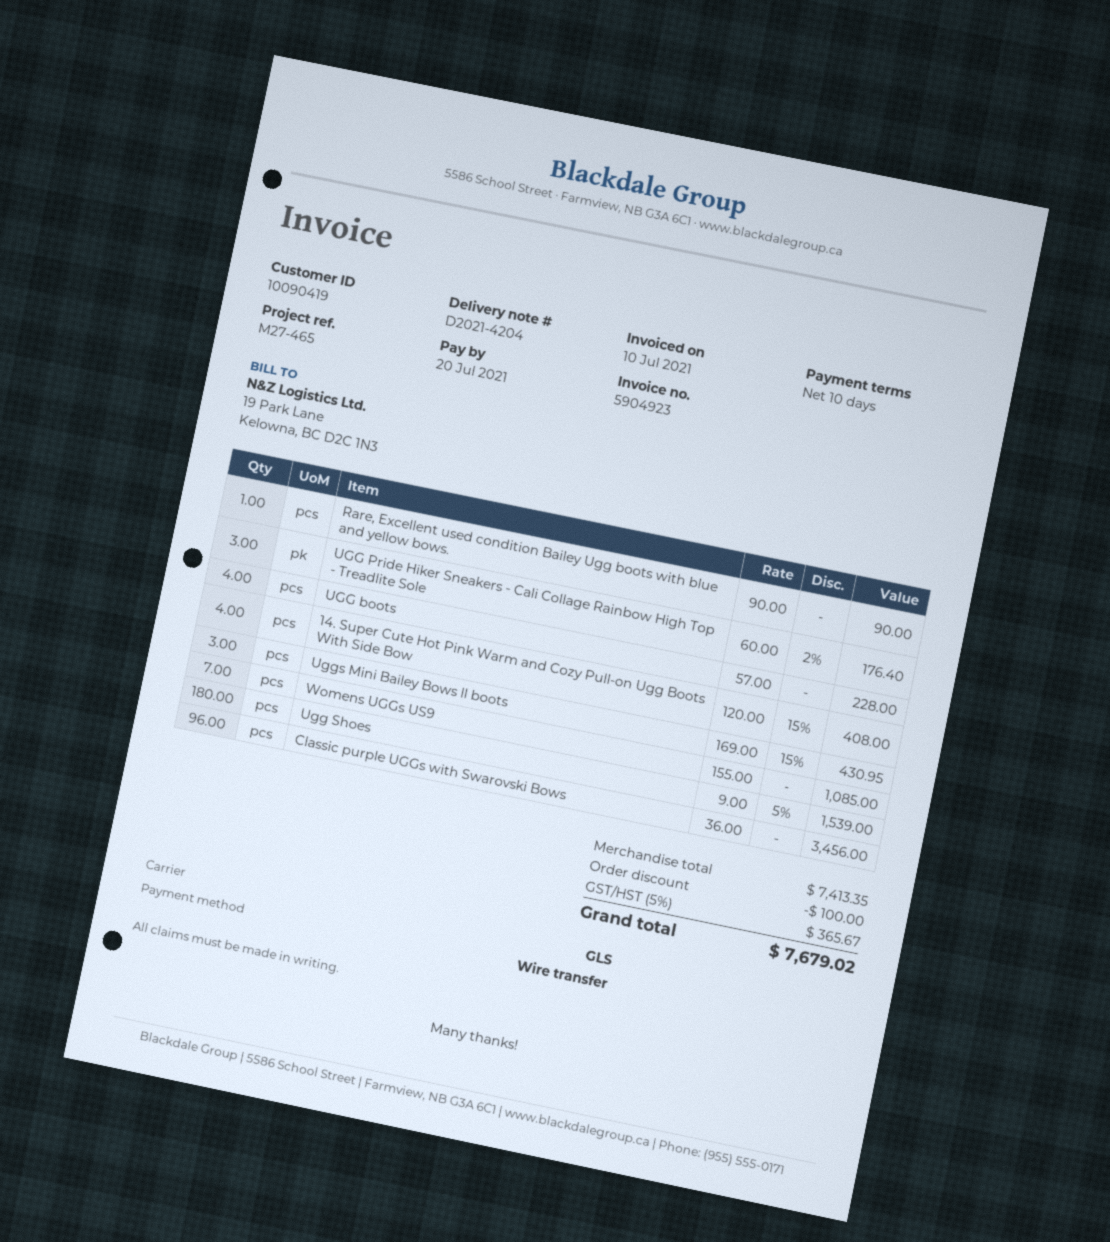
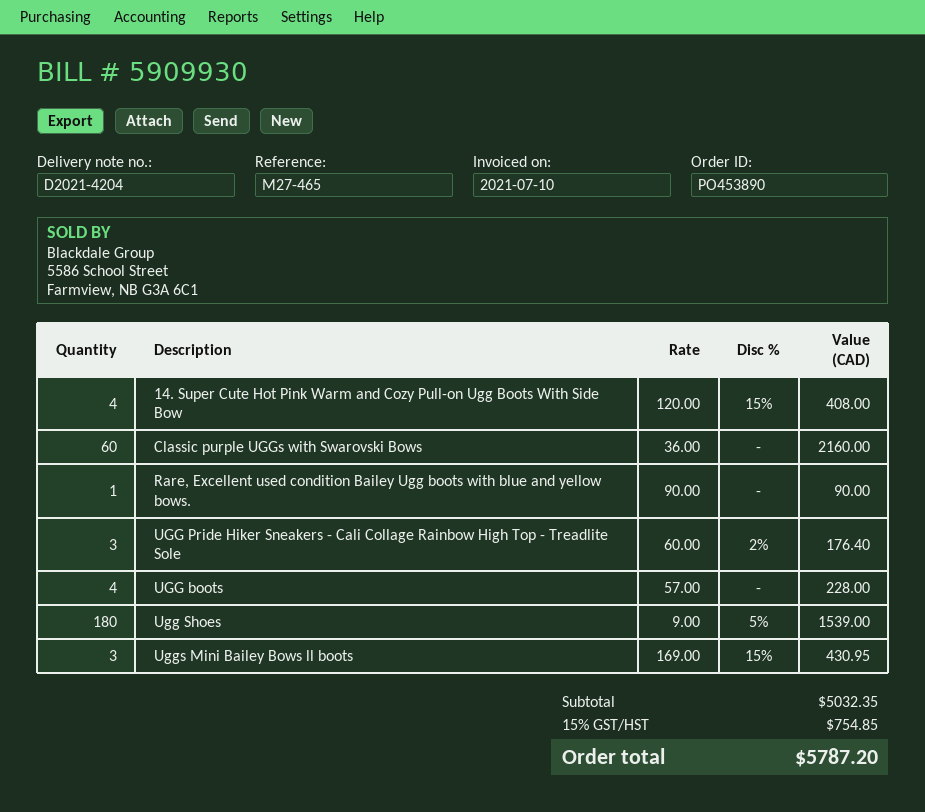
invoice number: 5904923 -> 5909930
Womens UGGs US9: 7 x 155.00 = 1085.00 -> none
Classic purple UGGs with Swarovski Bows: 96 x 36.00 = 3456.00 -> 60 x 36.00 = 2160.00
subtotal: 7413.35 -> 5032.35
discount: 100.00 -> none
tax: 5% = 365.67 -> 15% = 754.85
total: 7679.02 -> 5787.20

